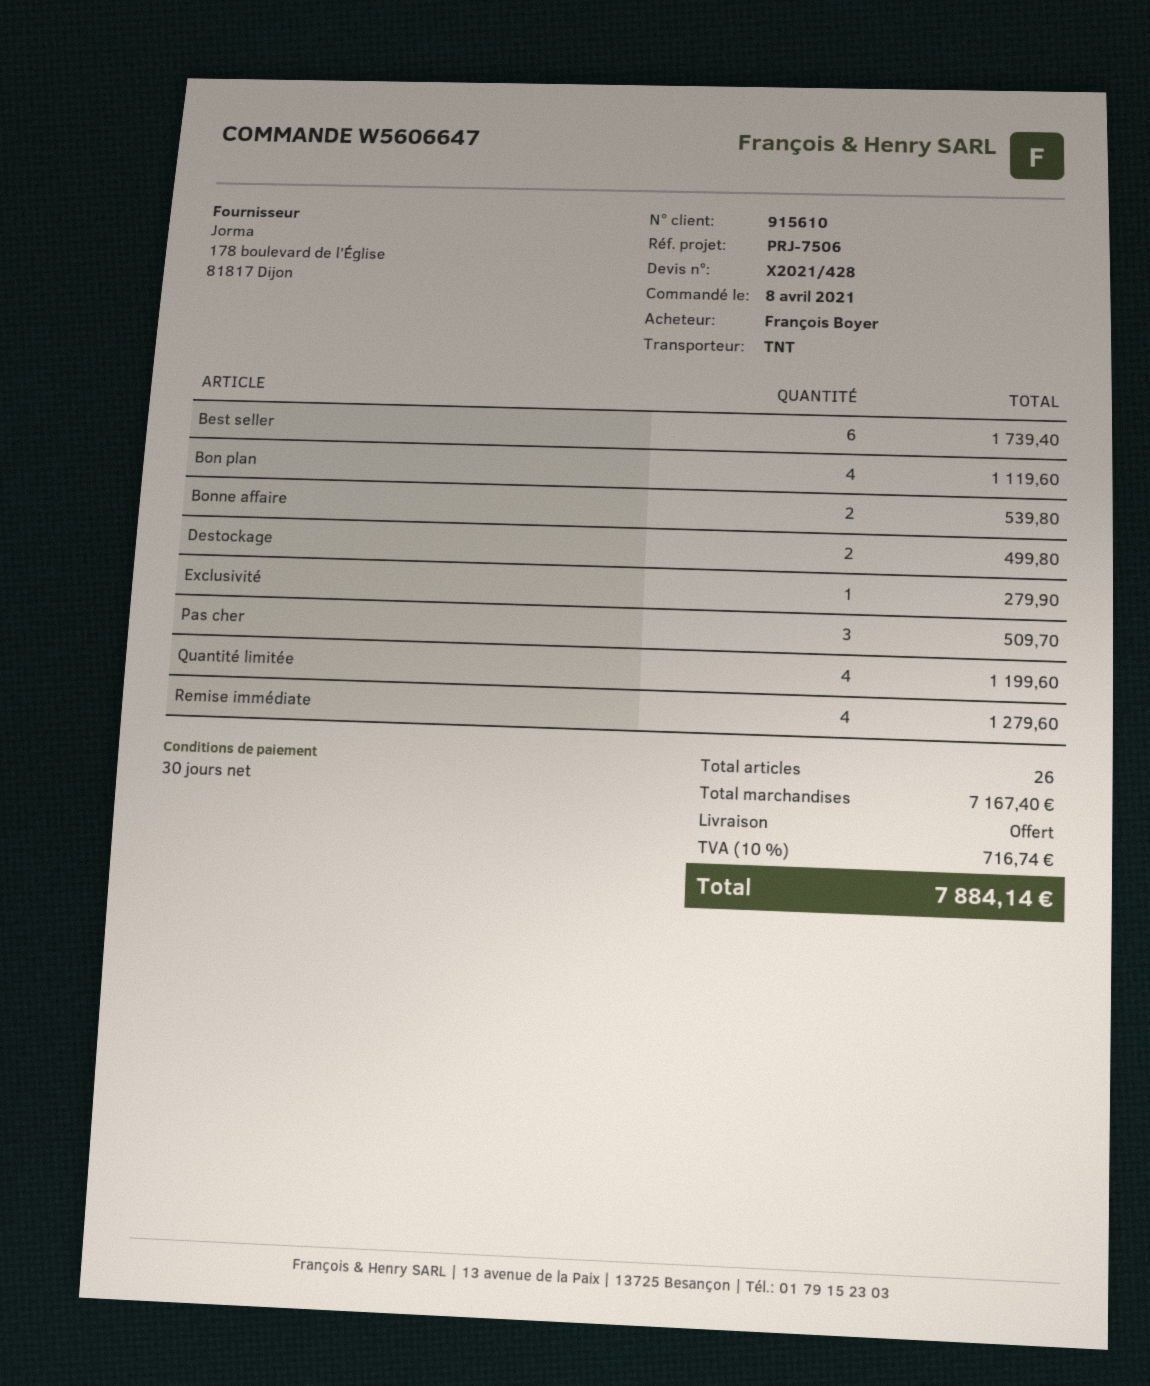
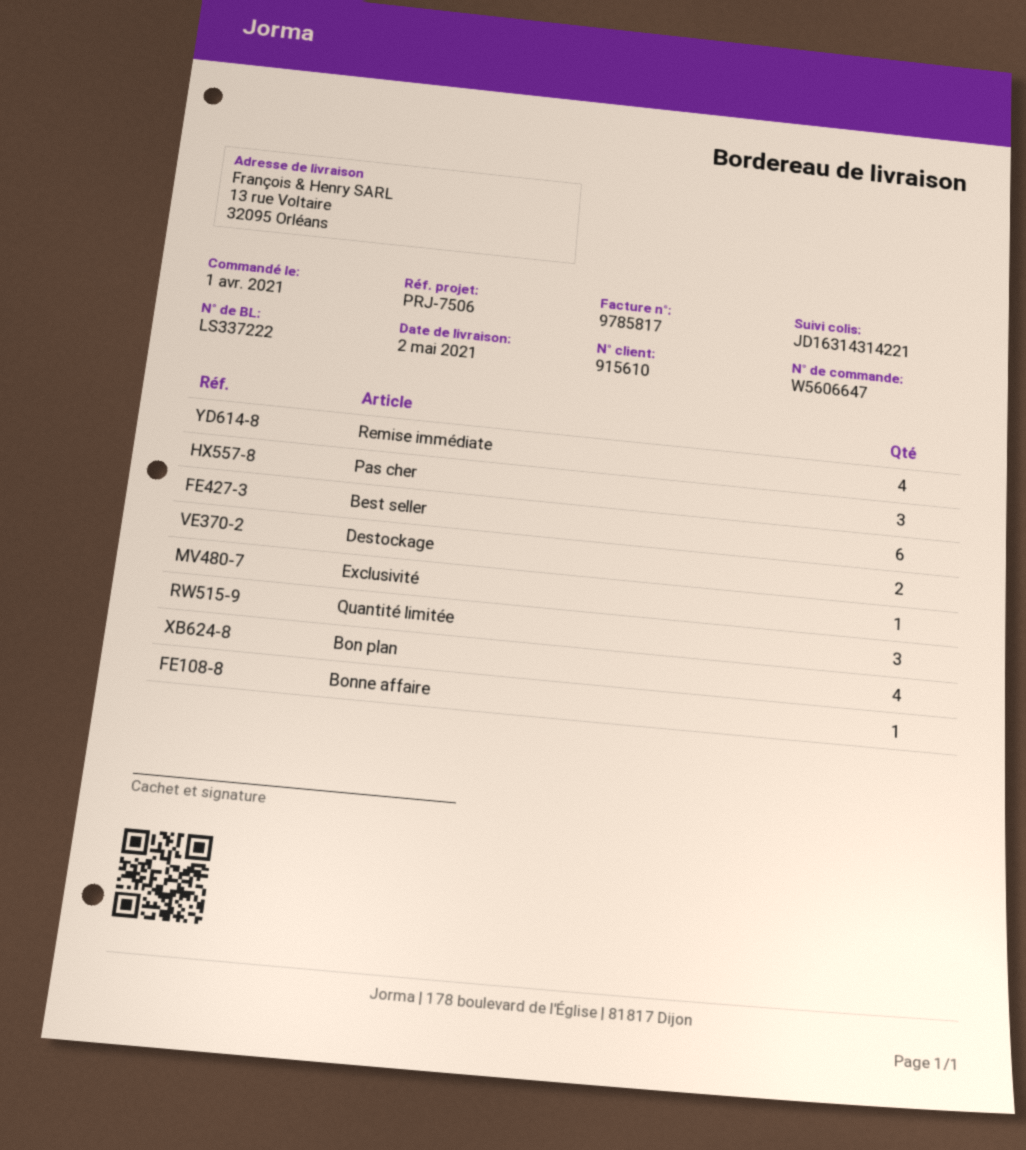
order date: 2021-04-08 -> 2021-04-01
Bonne affaire: 2 -> 1
Quantité limitée: 4 -> 3

